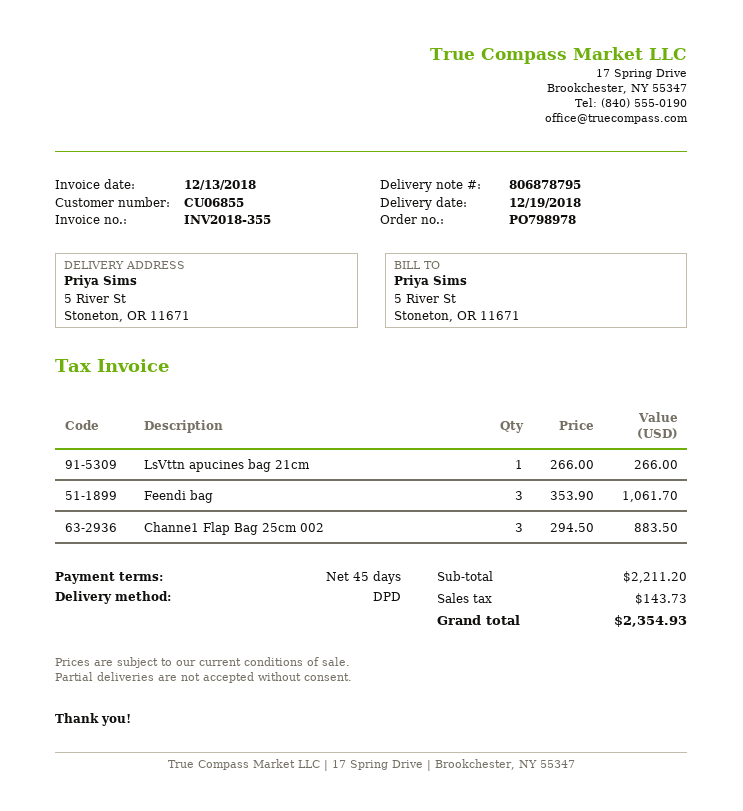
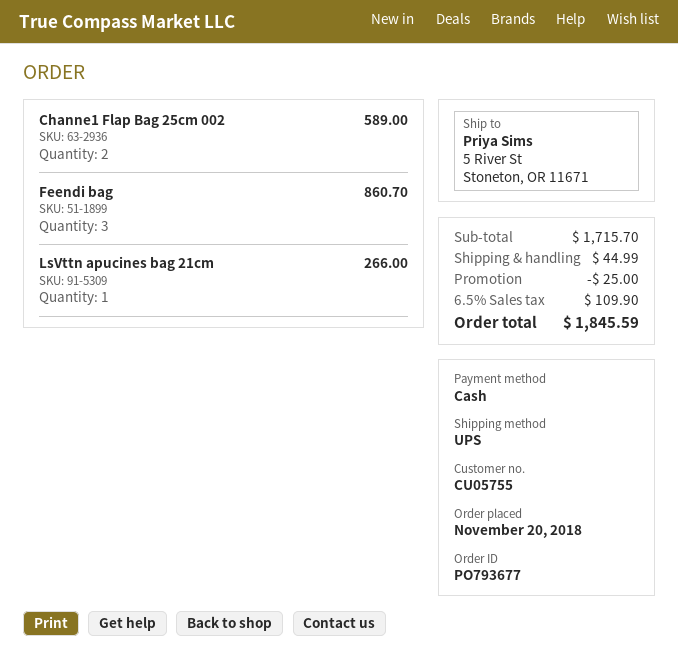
order number: PO798978 -> PO793677
customer number: CU06855 -> CU05755
shipping method: DPD -> UPS
Feendi bag: 3 for 1061.70 -> 3 for 860.70
Channe1 Flap Bag 25cm 002: 3 for 883.50 -> 2 for 589.00
subtotal: 2211.20 -> 1715.70
discount: none -> 25.00
shipping: none -> 44.99
tax: 143.73 -> 109.90
total: 2354.93 -> 1845.59

